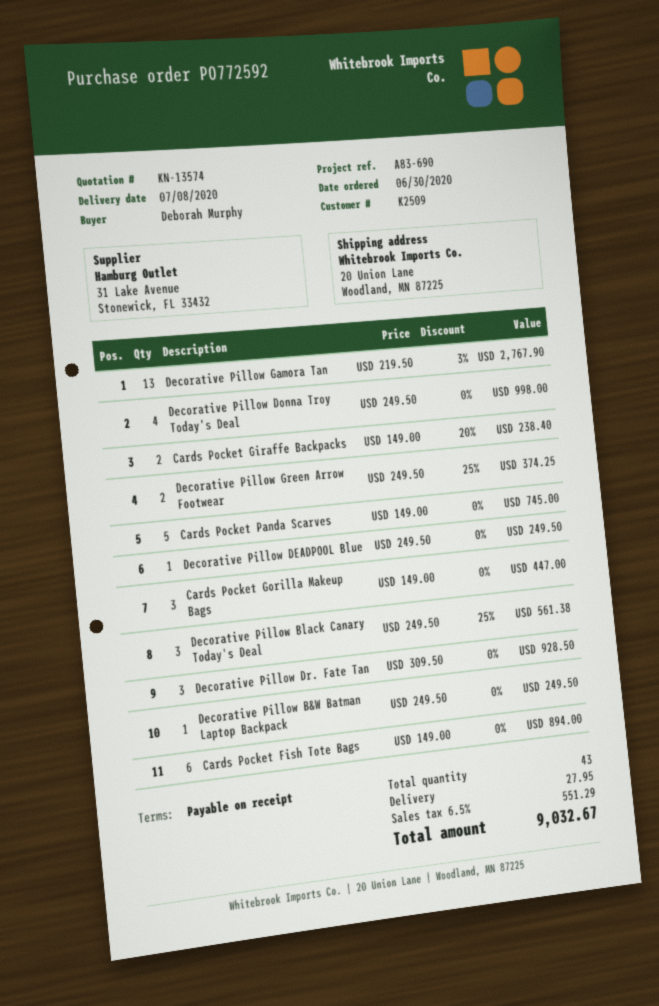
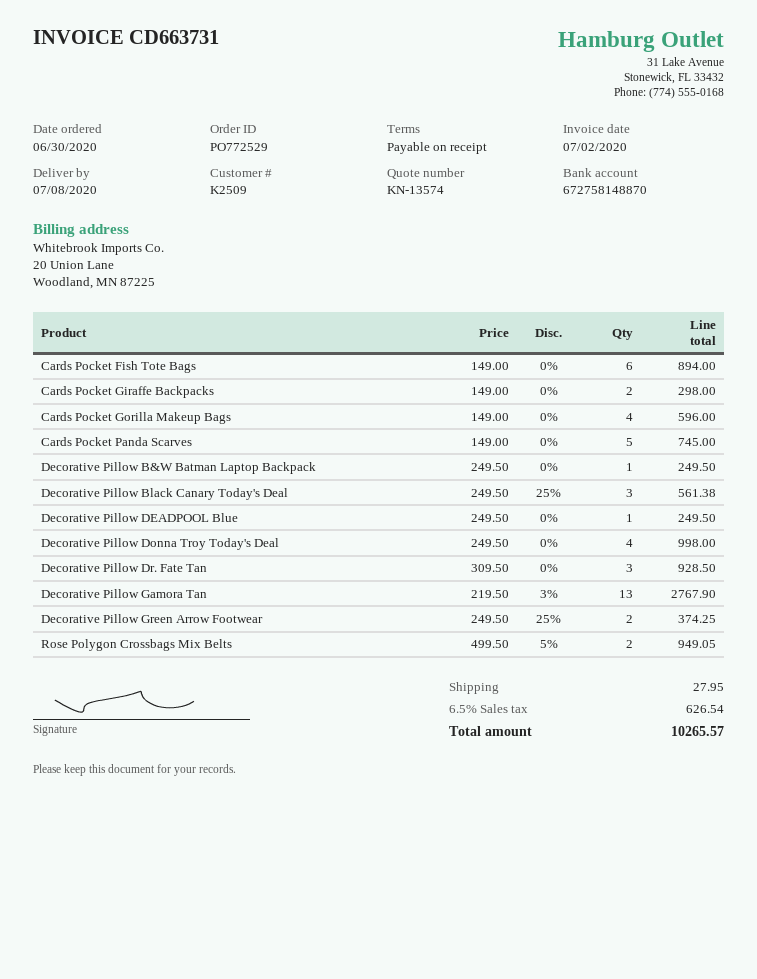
order number: PO772592 -> PO772529
Cards Pocket Giraffe Backpacks: 2 x 149.00 - 20% = 238.40 -> 2 x 149.00 = 298.00
Cards Pocket Gorilla Makeup Bags: 3 x 149.00 = 447.00 -> 4 x 149.00 = 596.00
Rose Polygon Crossbags Mix Belts: none -> 2 x 499.50 - 5% = 949.05
tax: 6.5% = 551.29 -> 6.5% = 626.54
total: 9032.67 -> 10265.57

